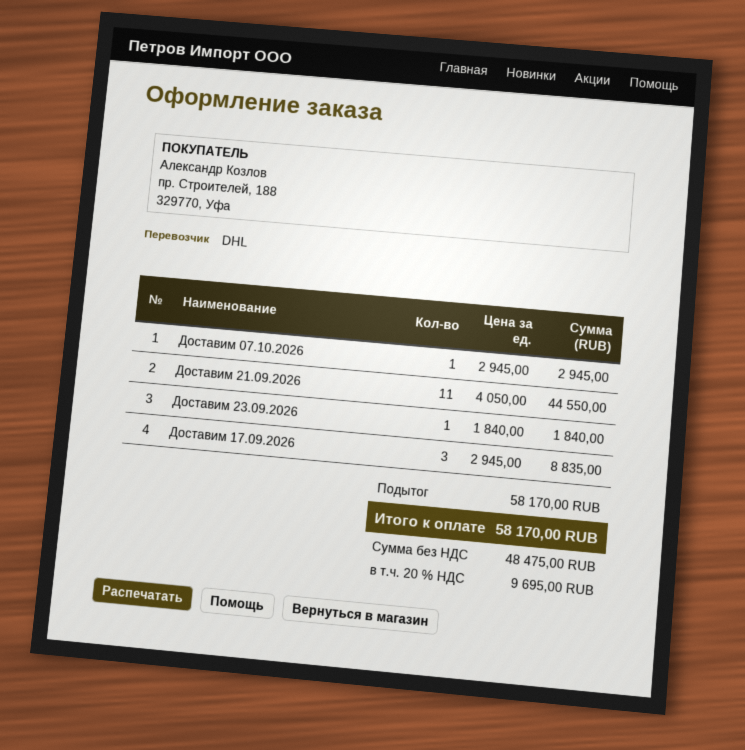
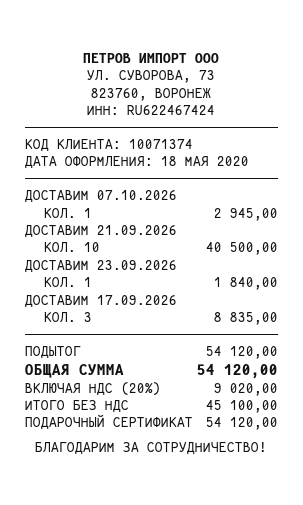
Доставим 21.09.2026: 11 for 44550.00 -> 10 for 40500.00
subtotal: 58170.00 -> 54120.00
net: 48475.00 -> 45100.00
tax: 20% = 9695.00 -> 20% = 9020.00
total: 58170.00 -> 54120.00

